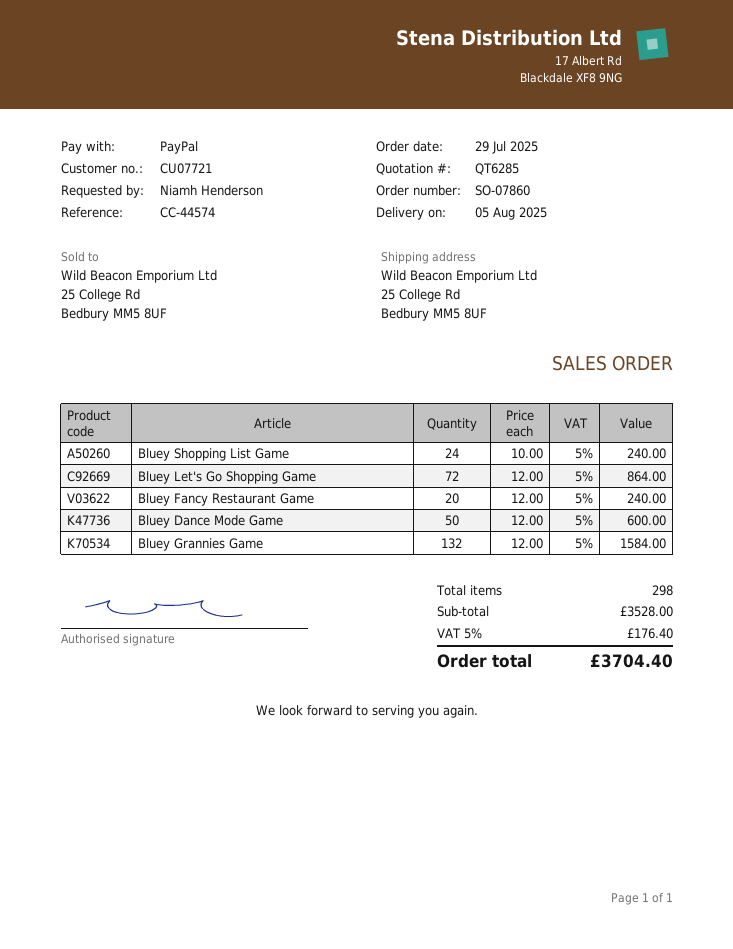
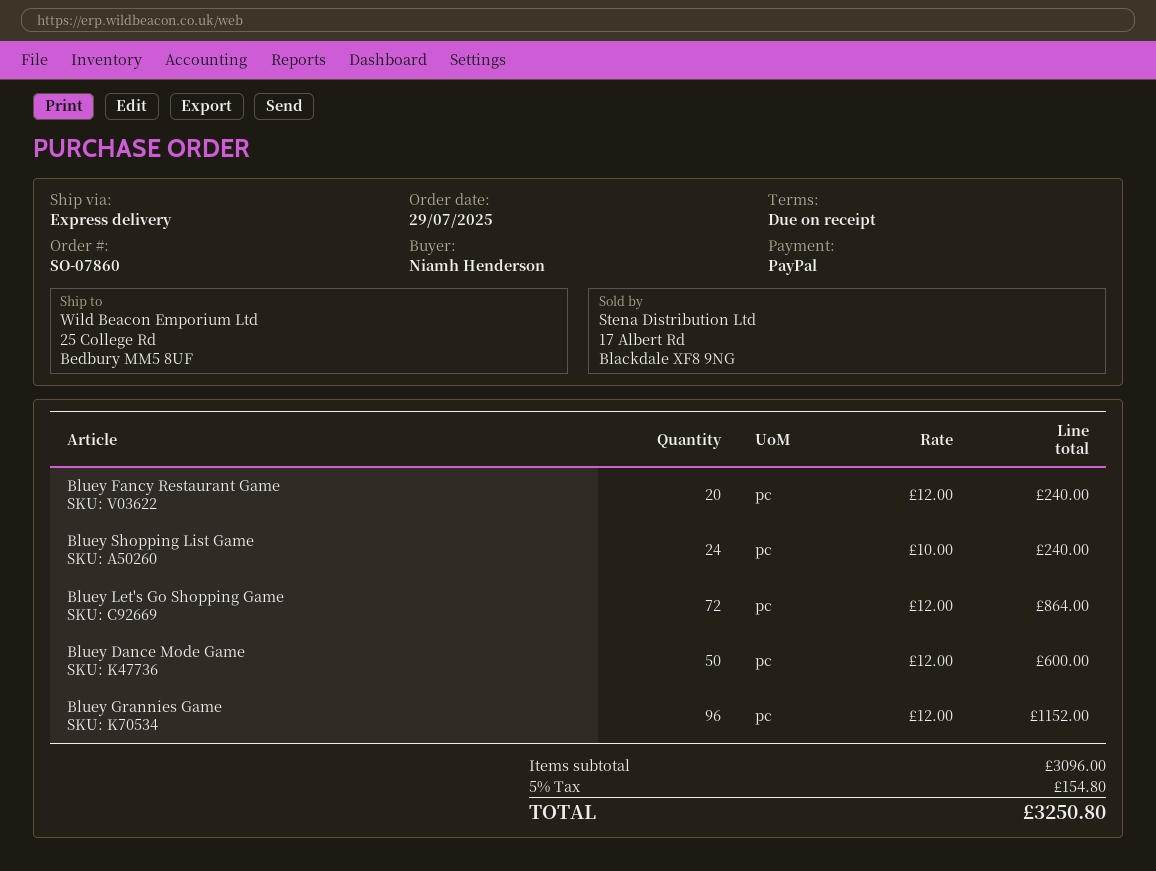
Bluey Grannies Game: 132 x 12.00 = 1584.00 -> 96 x 12.00 = 1152.00
subtotal: 3528.00 -> 3096.00
tax: 5% = 176.40 -> 5% = 154.80
total: 3704.40 -> 3250.80

